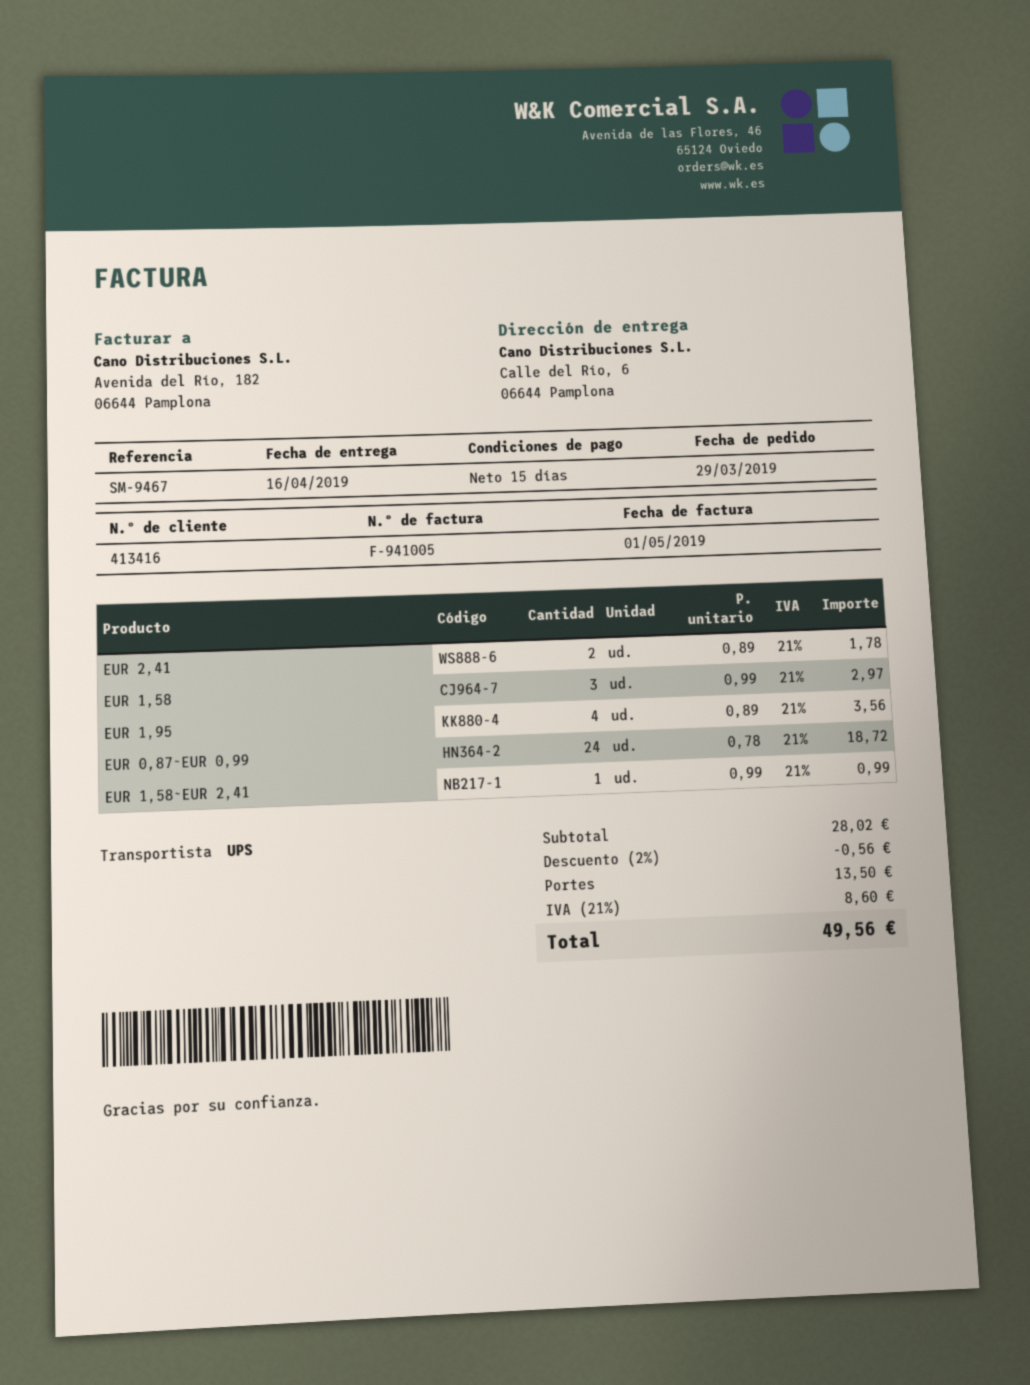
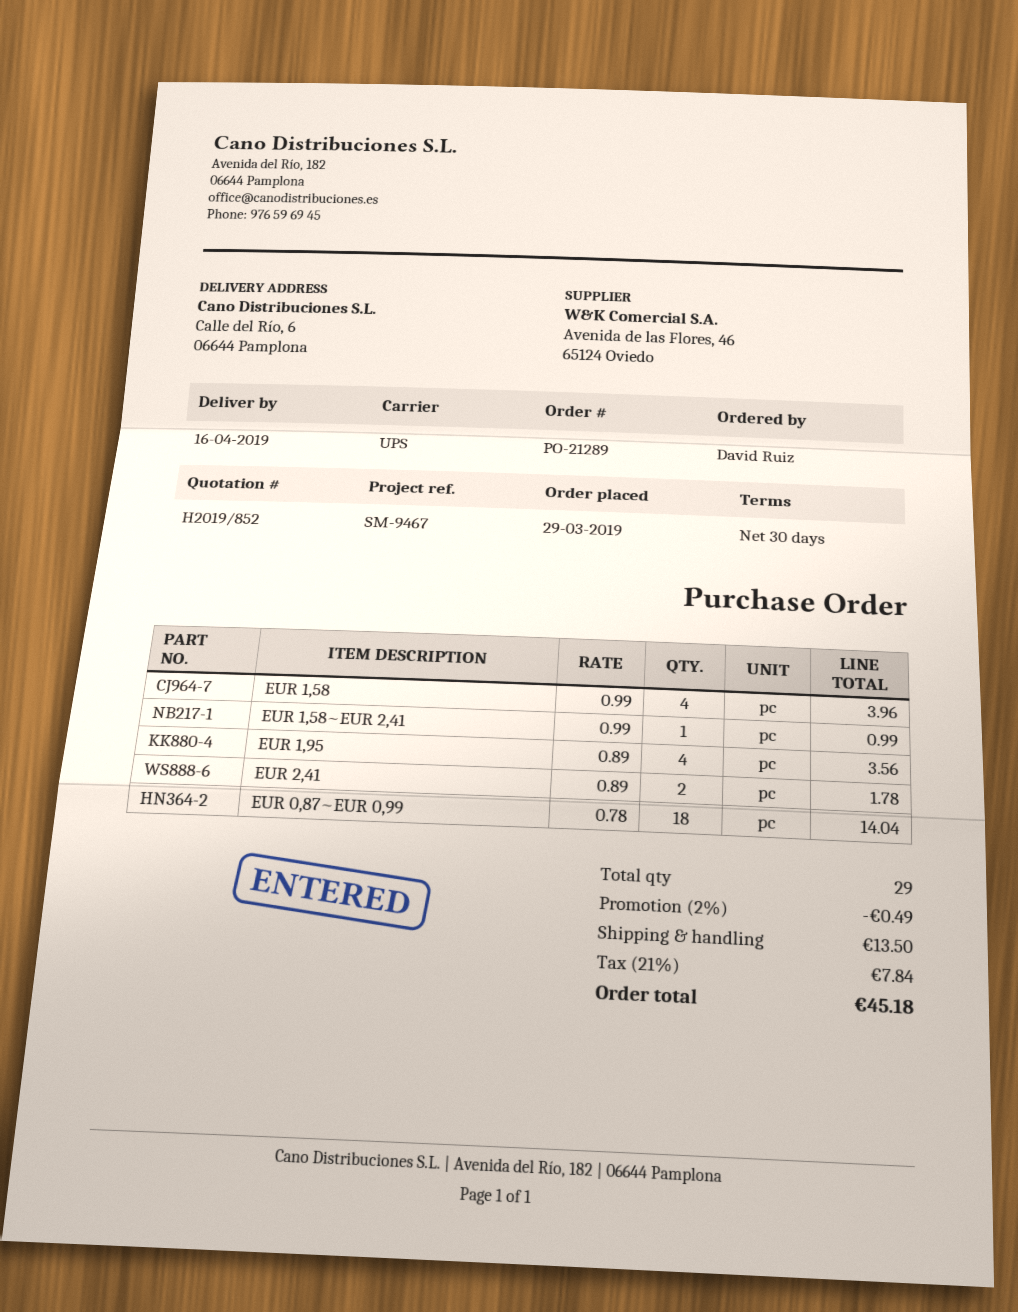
payment terms: 15 days -> 30 days
EUR 1,58: 3 x 0.99 = 2.97 -> 4 x 0.99 = 3.96
EUR 0,87~EUR 0,99: 24 x 0.78 = 18.72 -> 18 x 0.78 = 14.04
discount: 2% = 0.56 -> 2% = 0.49
tax: 21% = 8.60 -> 21% = 7.84
total: 49.56 -> 45.18

